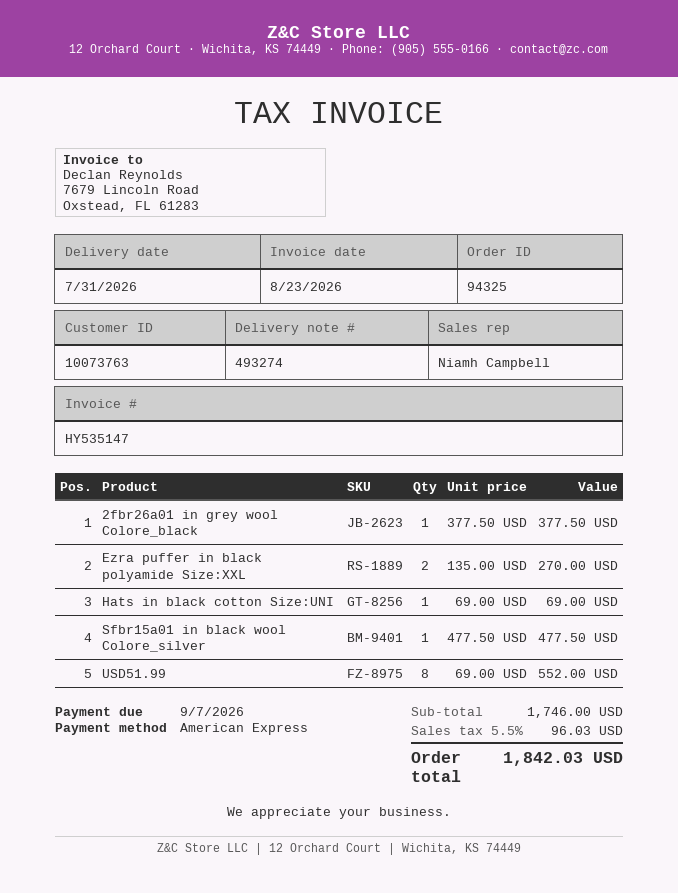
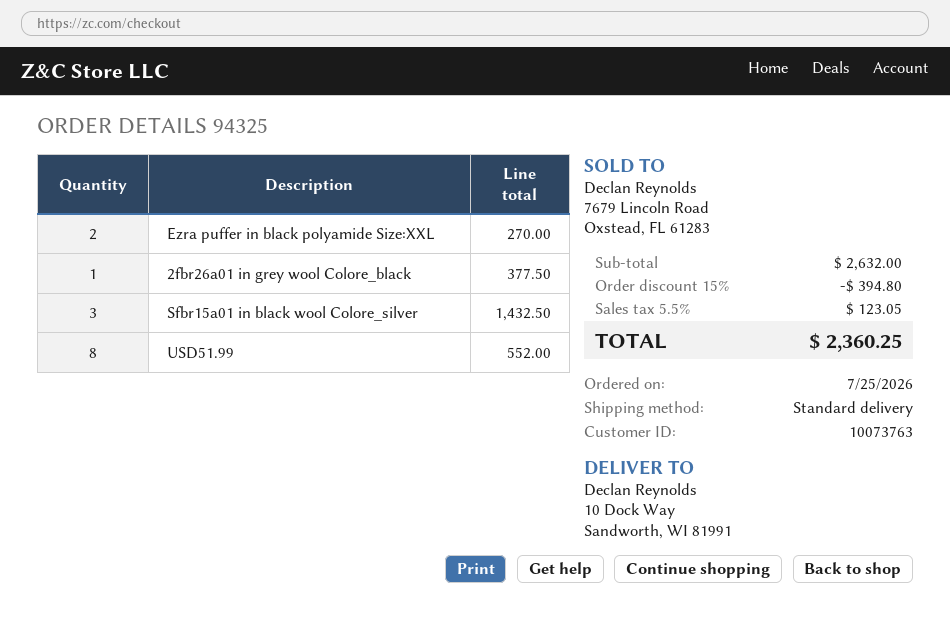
Hats in black cotton Size:UNI: 1 for 69.00 -> none
Sfbr15a01 in black wool Colore_silver: 1 for 477.50 -> 3 for 1432.50
subtotal: 1746.00 -> 2632.00
discount: none -> 15% = 394.80
tax: 5.5% = 96.03 -> 5.5% = 123.05
total: 1842.03 -> 2360.25

